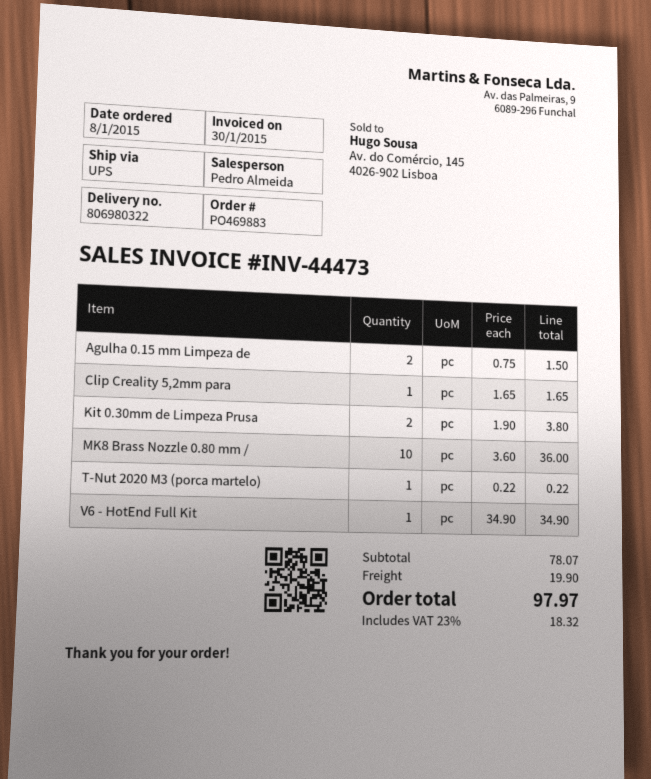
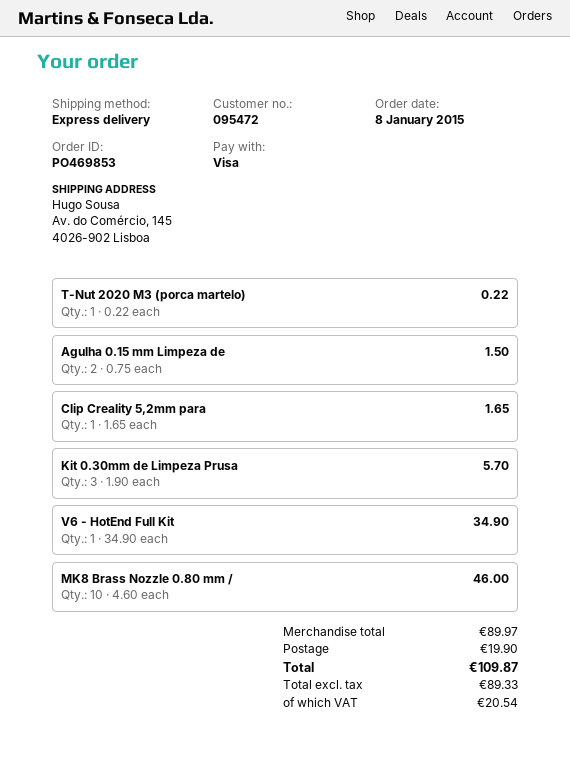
order number: PO469883 -> PO469853
shipping method: UPS -> express
Kit 0.30mm de Limpeza Prusa: 2 x 1.90 = 3.80 -> 3 x 1.90 = 5.70
MK8 Brass Nozzle 0.80 mm /: 10 x 3.60 = 36.00 -> 10 x 4.60 = 46.00
subtotal: 78.07 -> 89.97
tax: 18.32 -> 20.54
total: 97.97 -> 109.87

